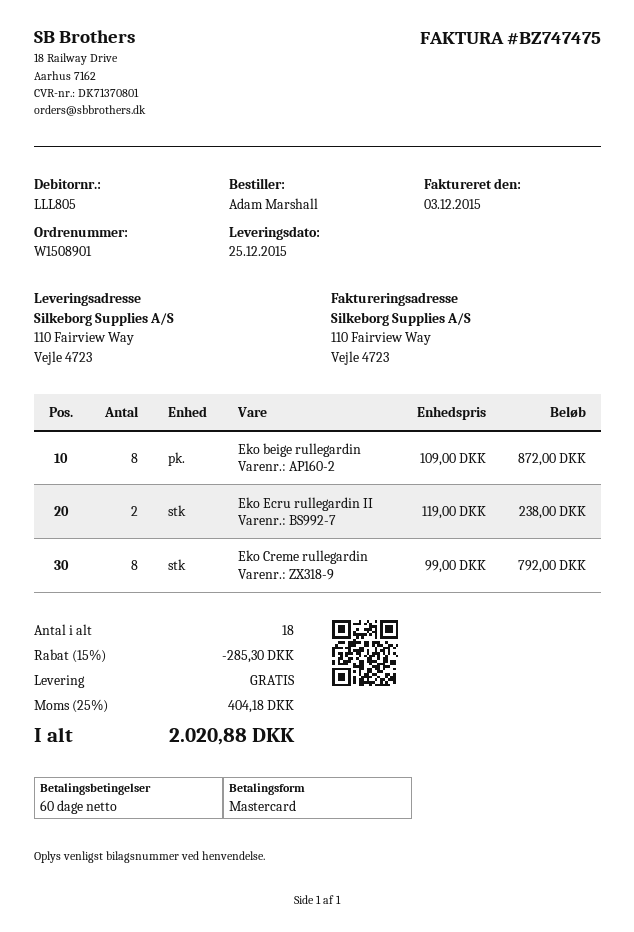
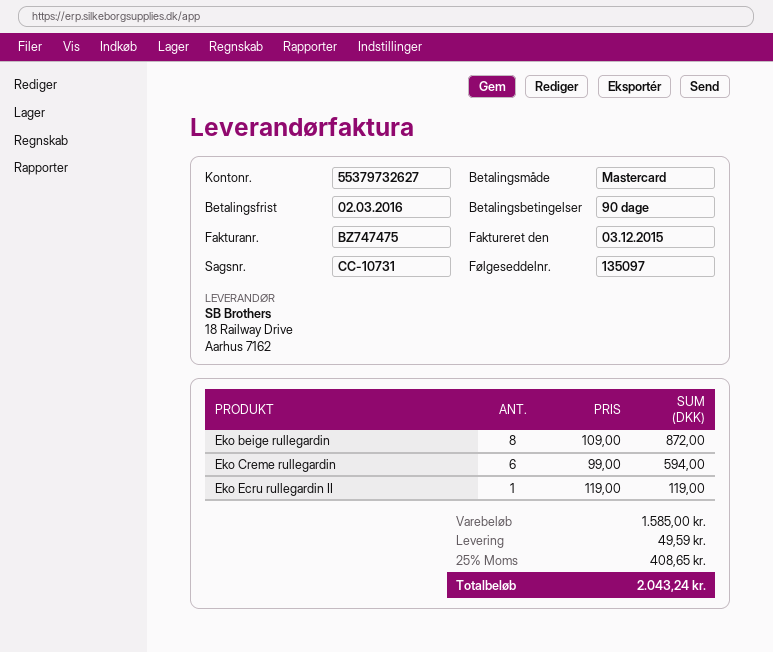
payment terms: 60 days -> 90 days
Eko Ecru rullegardin II: 2 x 119.00 = 238.00 -> 1 x 119.00 = 119.00
Eko Creme rullegardin: 8 x 99.00 = 792.00 -> 6 x 99.00 = 594.00
discount: 15% = 285.30 -> none
shipping: 0.00 -> 49.59
tax: 25% = 404.18 -> 25% = 408.65
total: 2020.88 -> 2043.24

